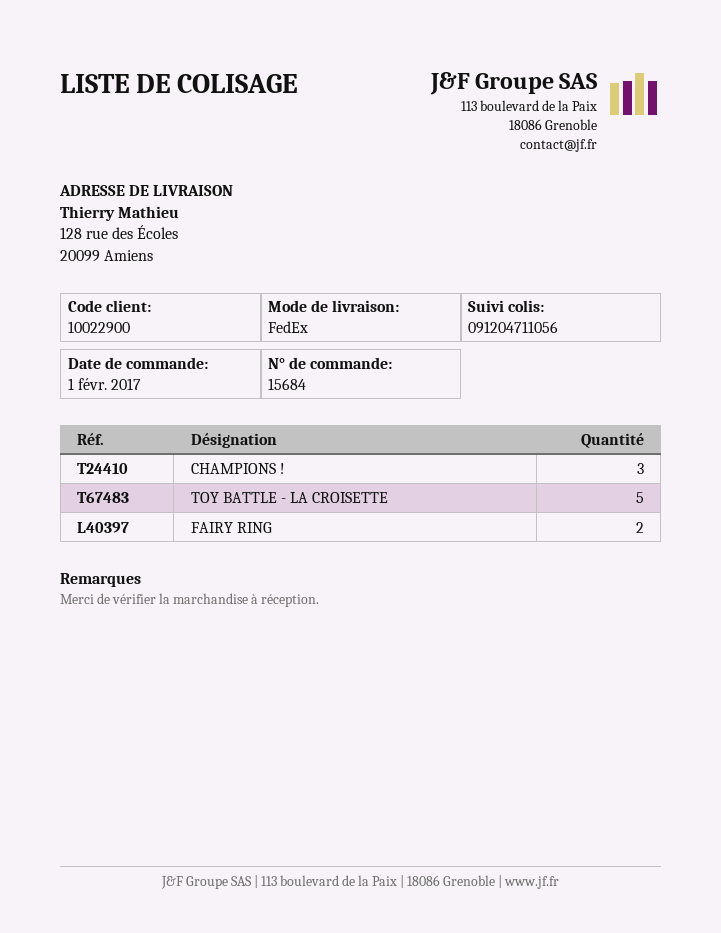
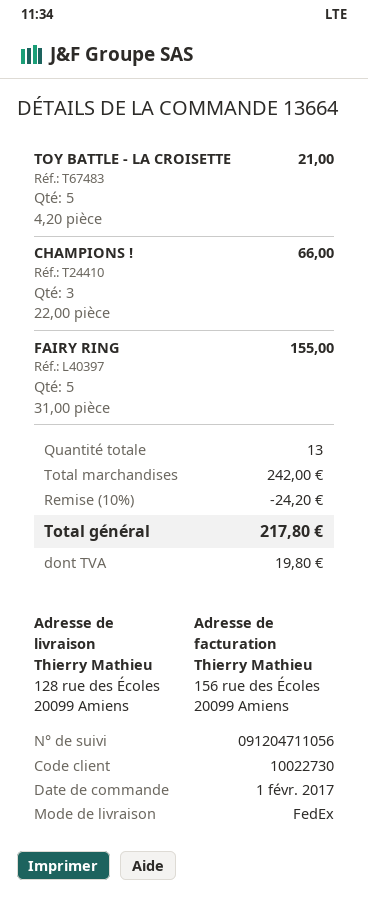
order number: 15684 -> 13664
customer number: 10022900 -> 10022730
FAIRY RING: 2 -> 5

